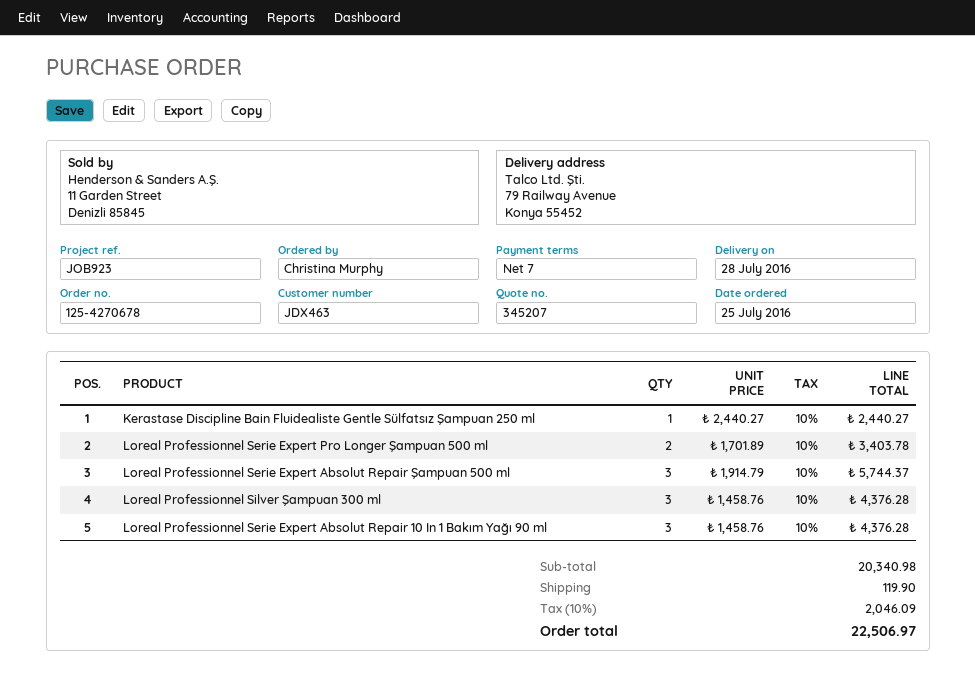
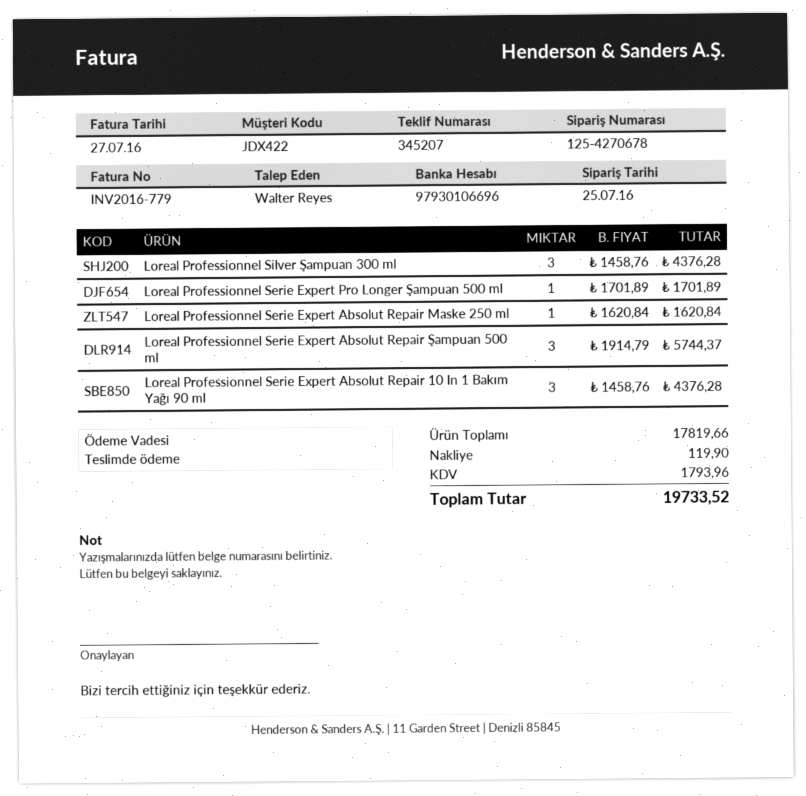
payment terms: 7 days -> on receipt
customer number: JDX463 -> JDX422
ordered by: Christina Murphy -> Walter Reyes
Kerastase Discipline Bain Fluidealiste Gentle Sülfatsız Şampuan 250 ml: 1 x 2440.27 = 2440.27 -> none
Loreal Professionnel Serie Expert Pro Longer Şampuan 500 ml: 2 x 1701.89 = 3403.78 -> 1 x 1701.89 = 1701.89
Loreal Professionnel Serie Expert Absolut Repair Maske 250 ml: none -> 1 x 1620.84 = 1620.84
subtotal: 20340.98 -> 17819.66
tax: 2046.09 -> 1793.96
total: 22506.97 -> 19733.52

